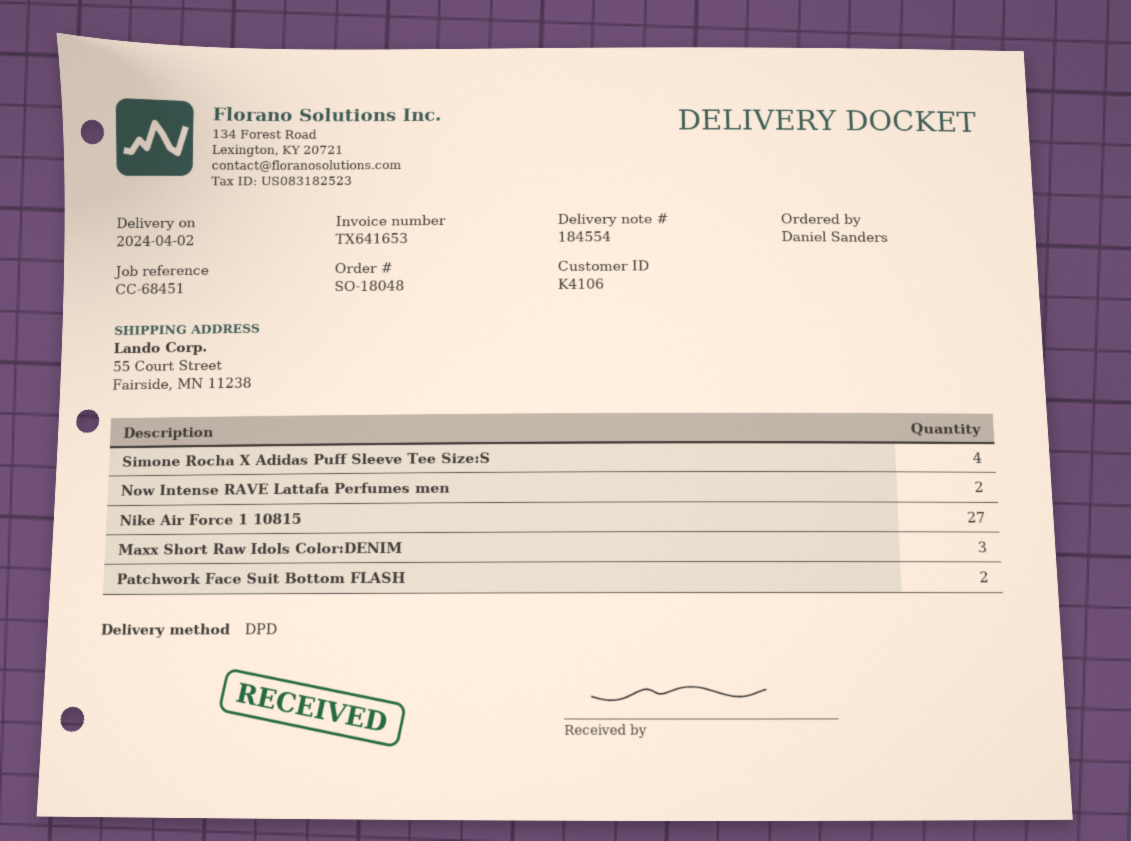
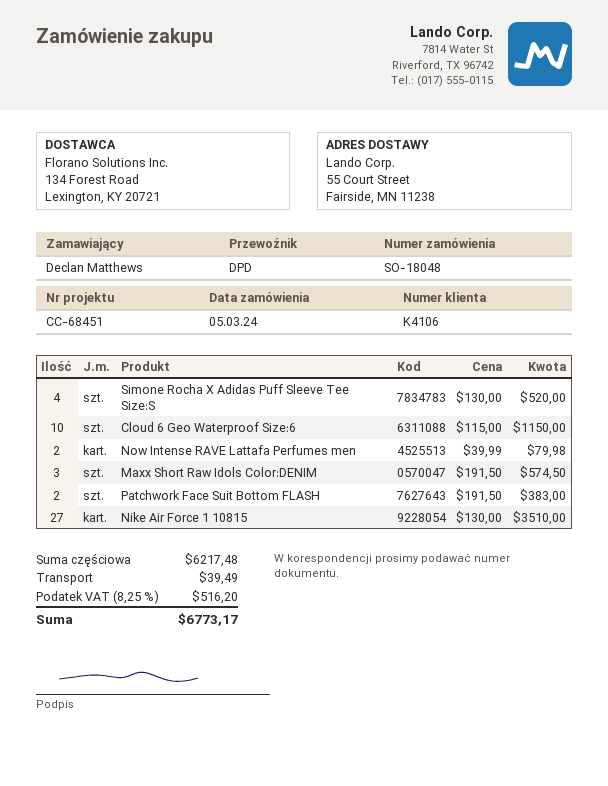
ordered by: Daniel Sanders -> Declan Matthews
Cloud 6 Geo Waterproof Size:6: none -> 10

